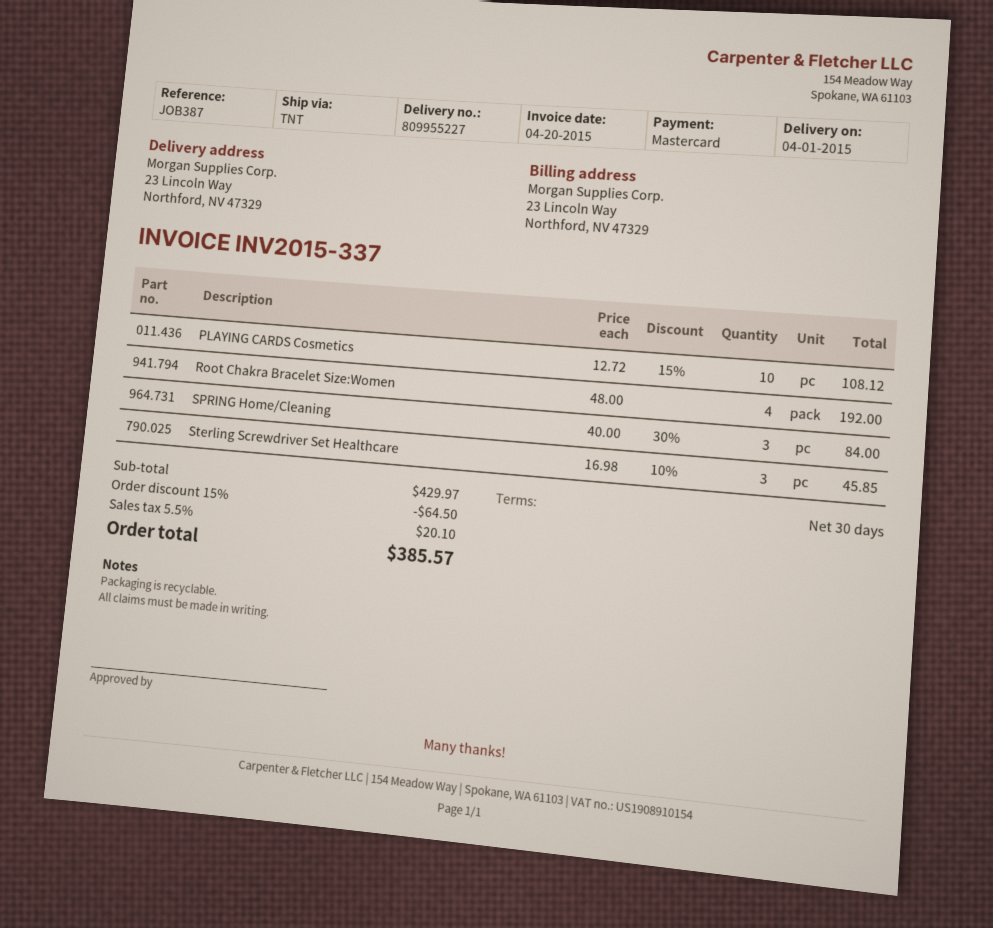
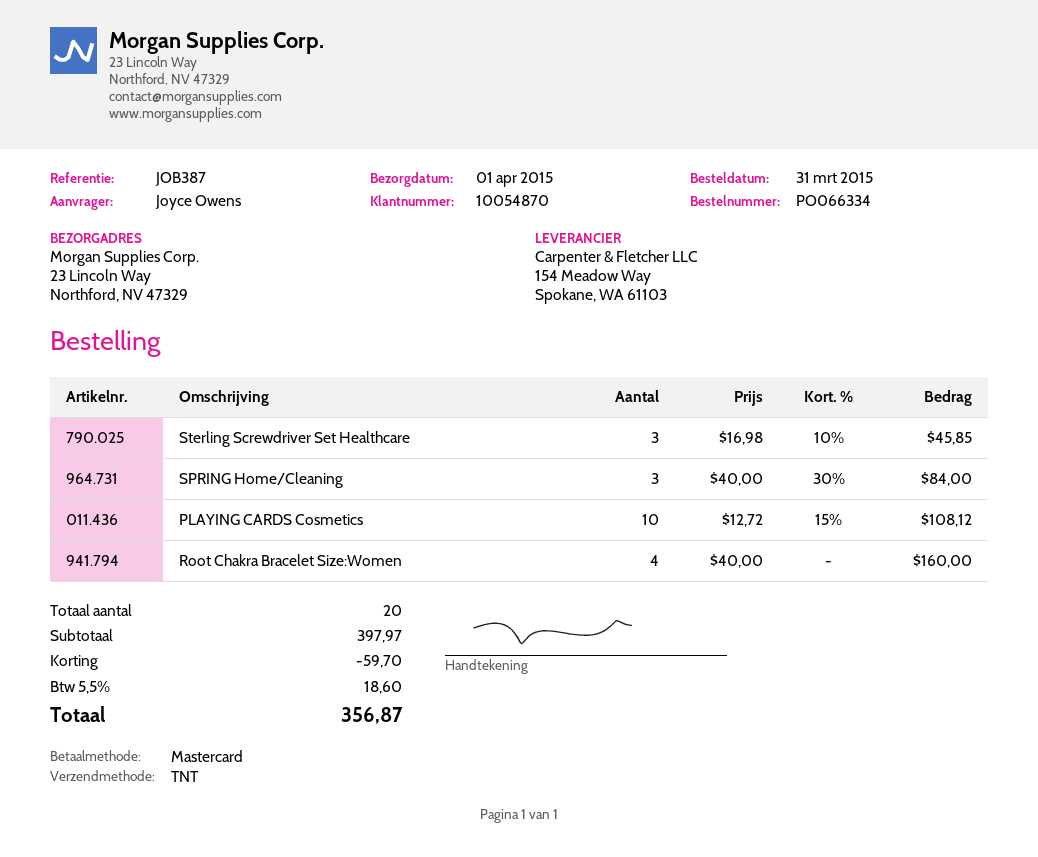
Root Chakra Bracelet Size:Women: 4 x 48.00 = 192.00 -> 4 x 40.00 = 160.00
subtotal: 429.97 -> 397.97
discount: 64.50 -> 59.70
tax: 5.5% = 20.10 -> 5.5% = 18.60
total: 385.57 -> 356.87

